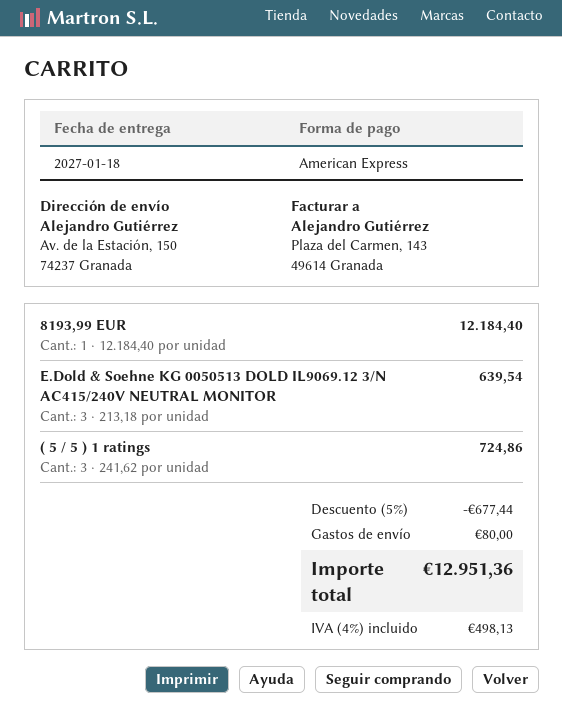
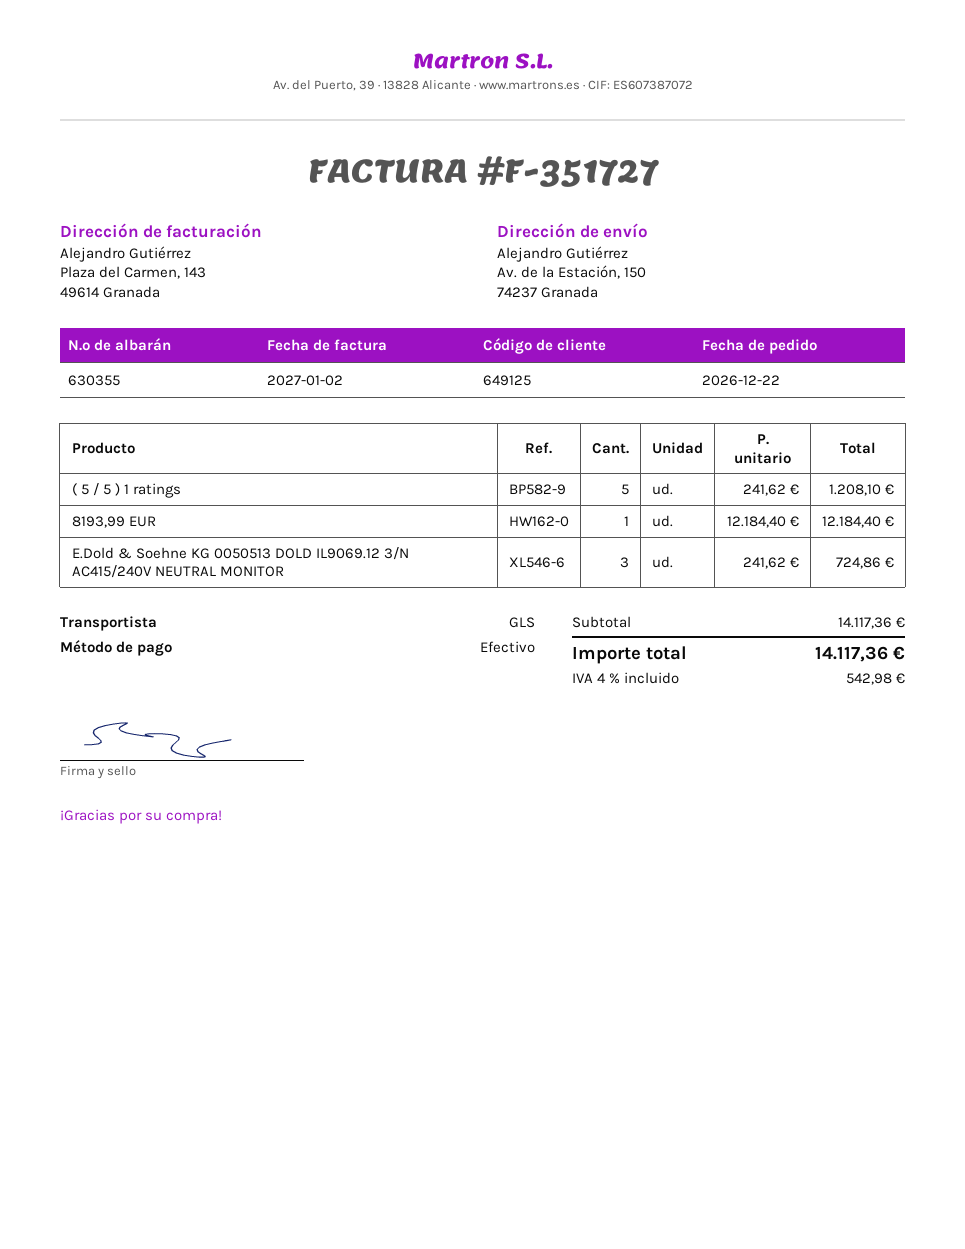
payment method: American Express -> cash
E.Dold & Soehne KG 0050513 DOLD IL9069.12 3/N AC415/240V NEUTRAL MONITOR: 3 x 213.18 = 639.54 -> 3 x 241.62 = 724.86
( 5 / 5 ) 1 ratings: 3 x 241.62 = 724.86 -> 5 x 241.62 = 1208.10
discount: 5% = 677.44 -> none
shipping: 80.00 -> none
tax: 4% = 498.13 -> 4% = 542.98
total: 12951.36 -> 14117.36

